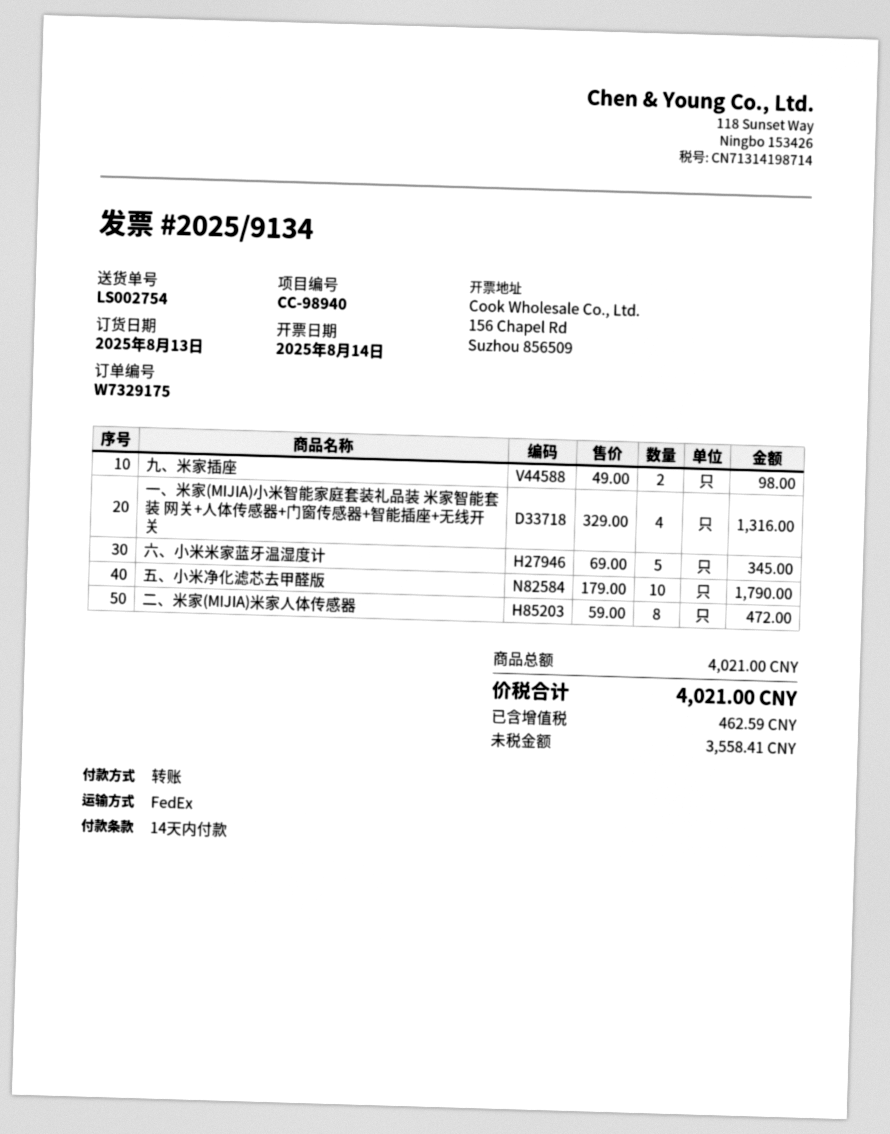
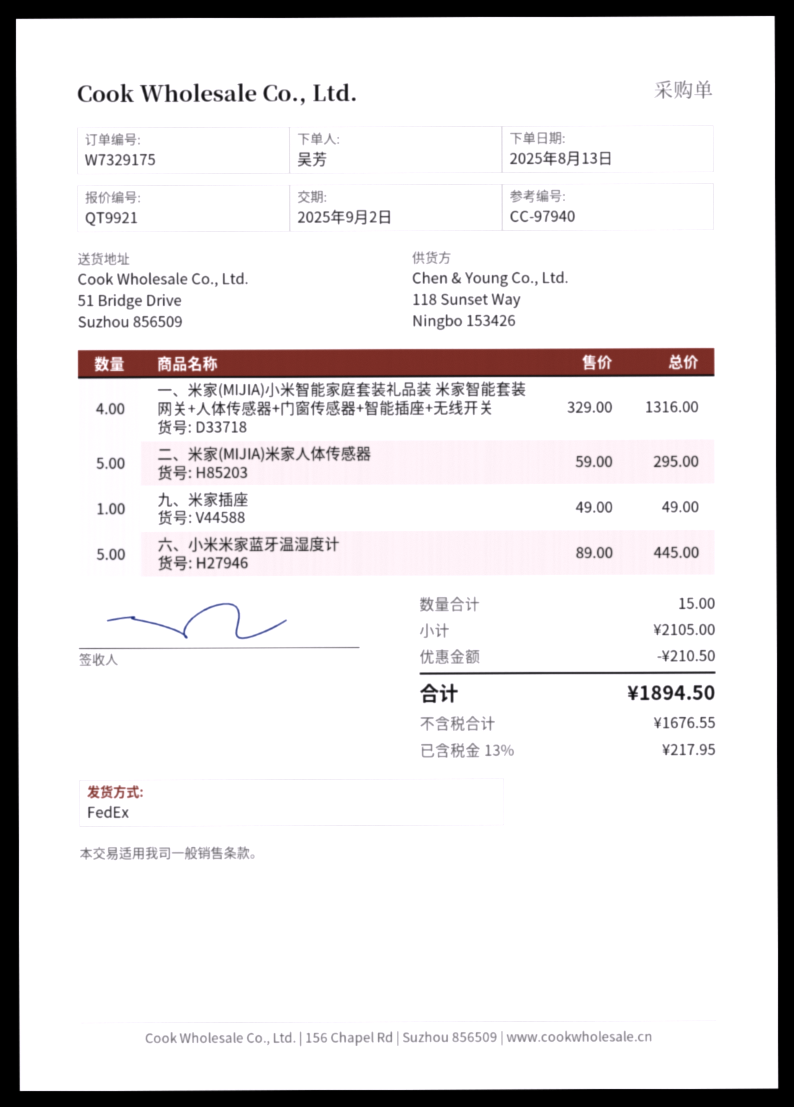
reference: CC-98940 -> CC-97940
九、米家插座: 2 x 49.00 = 98.00 -> 1 x 49.00 = 49.00
六、小米米家蓝牙温湿度计: 5 x 69.00 = 345.00 -> 5 x 89.00 = 445.00
五、小米净化滤芯去甲醛版: 10 x 179.00 = 1790.00 -> none
二、米家(MIJIA)米家人体传感器: 8 x 59.00 = 472.00 -> 5 x 59.00 = 295.00
subtotal: 4021.00 -> 2105.00
discount: none -> 210.50
net: 3558.41 -> 1676.55
tax: 462.59 -> 217.95
total: 4021.00 -> 1894.50

